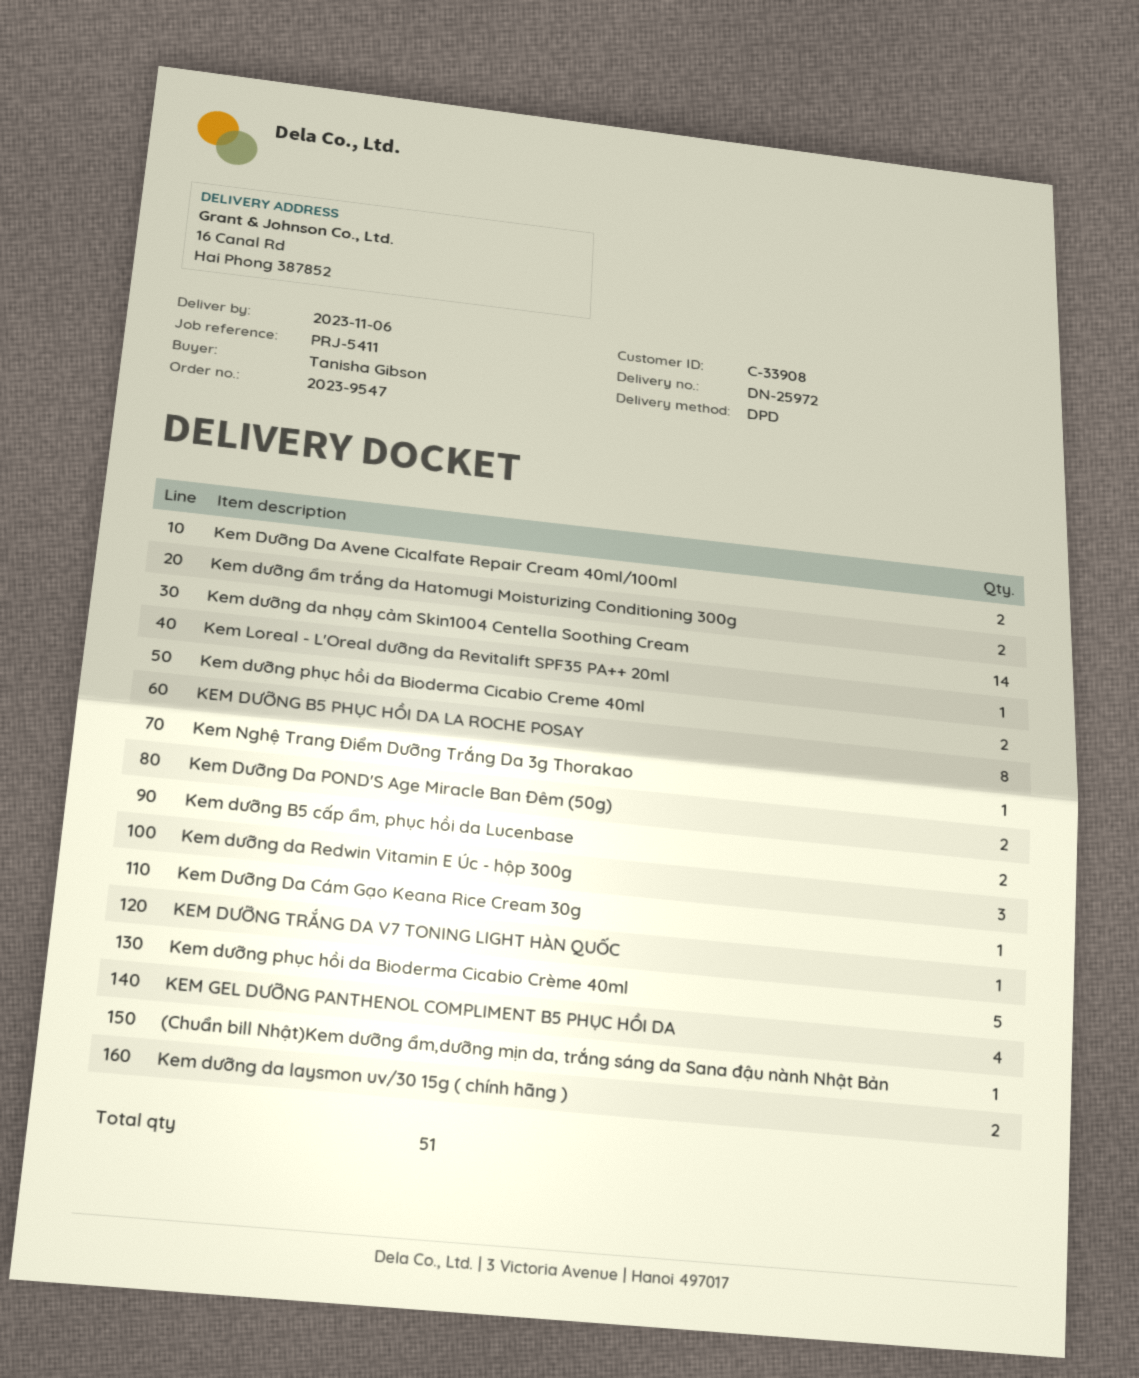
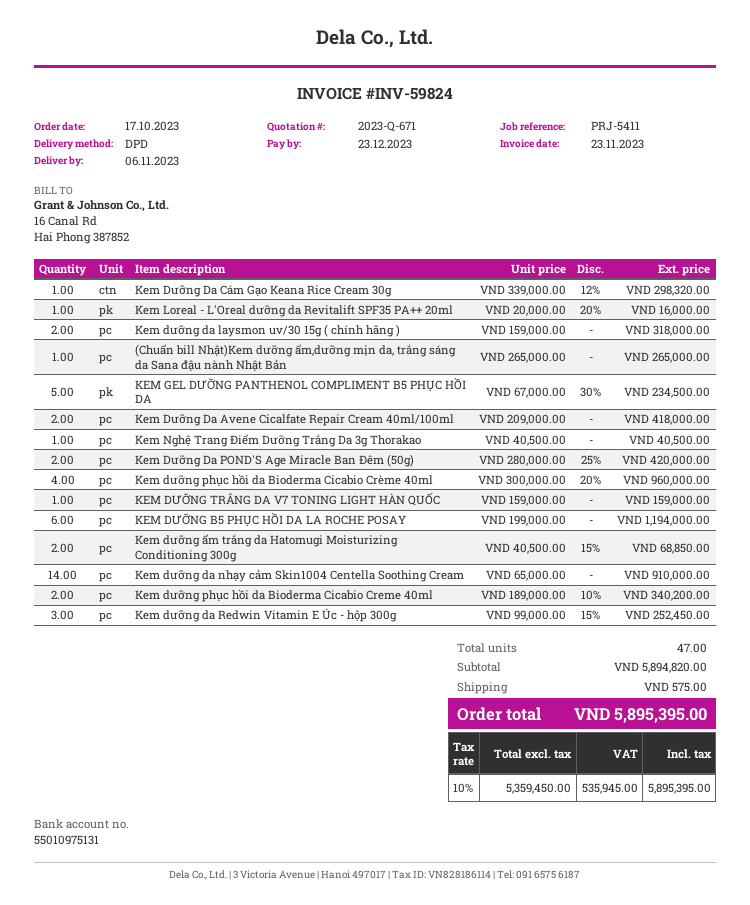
KEM DƯỠNG B5 PHỤC HỒI DA LA ROCHE POSAY: 8 -> 6
Kem dưỡng B5 cấp ẩm, phục hồi da Lucenbase: 2 -> none
Kem dưỡng phục hồi da Bioderma Cicabio Crème 40ml: 5 -> 4
KEM GEL DƯỠNG PANTHENOL COMPLIMENT B5 PHỤC HỒI DA: 4 -> 5
total quantity: 51 -> 47

